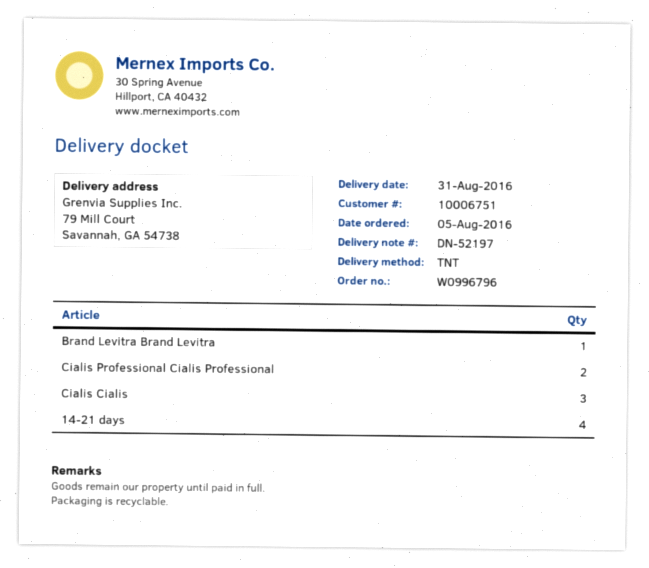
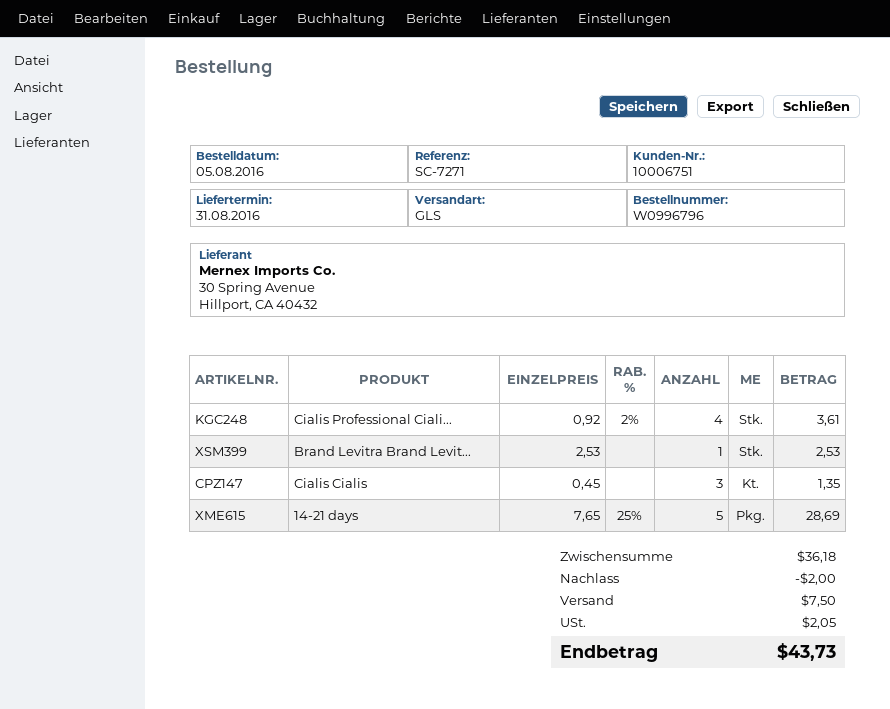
shipping method: TNT -> GLS
Cialis Professional Cialis Professional: 2 -> 4
14-21 days: 4 -> 5

